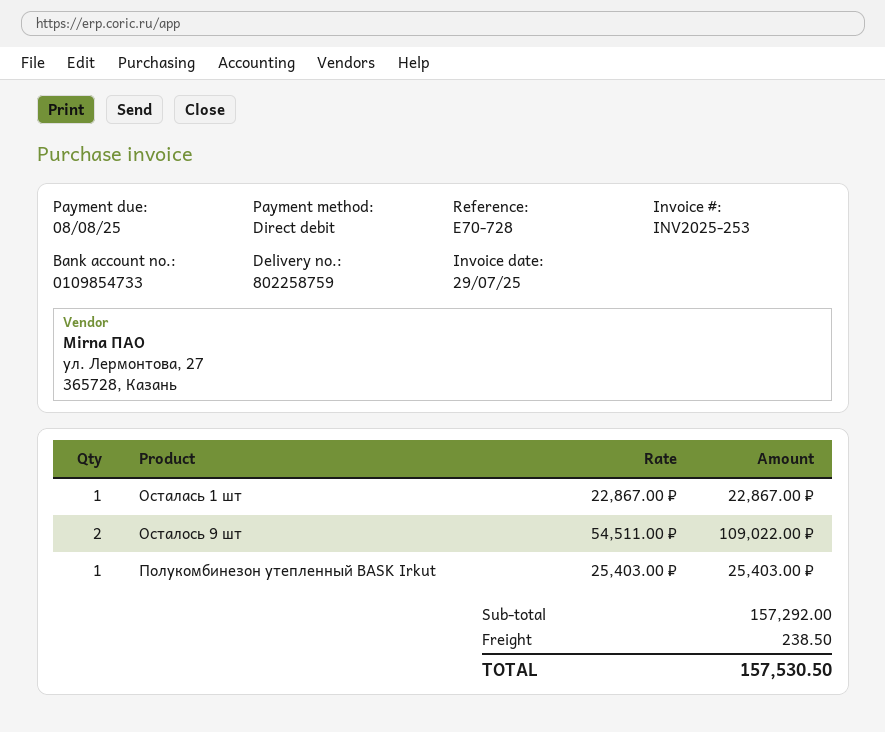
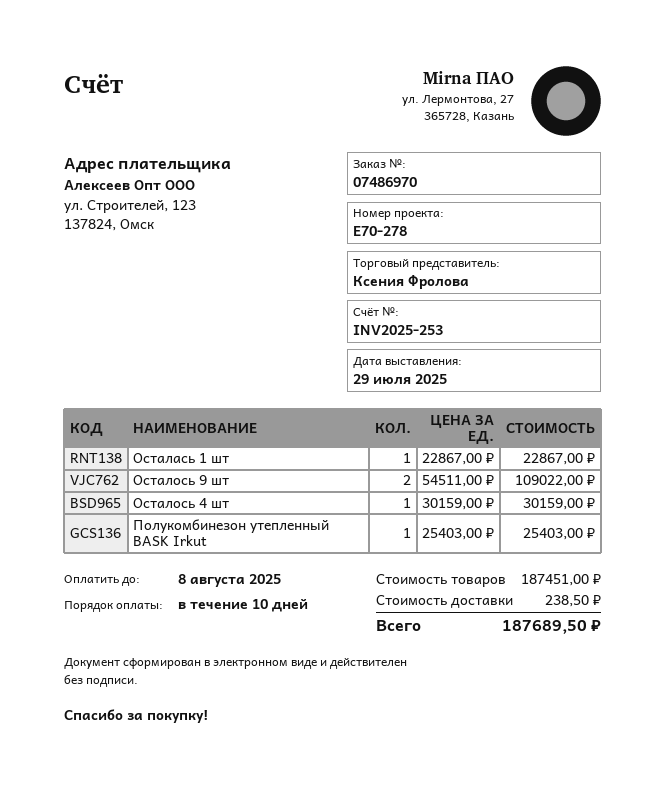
reference: E70-728 -> E70-278
Осталось 4 шт: none -> 1 x 30159.00 = 30159.00
subtotal: 157292.00 -> 187451.00
total: 157530.50 -> 187689.50

